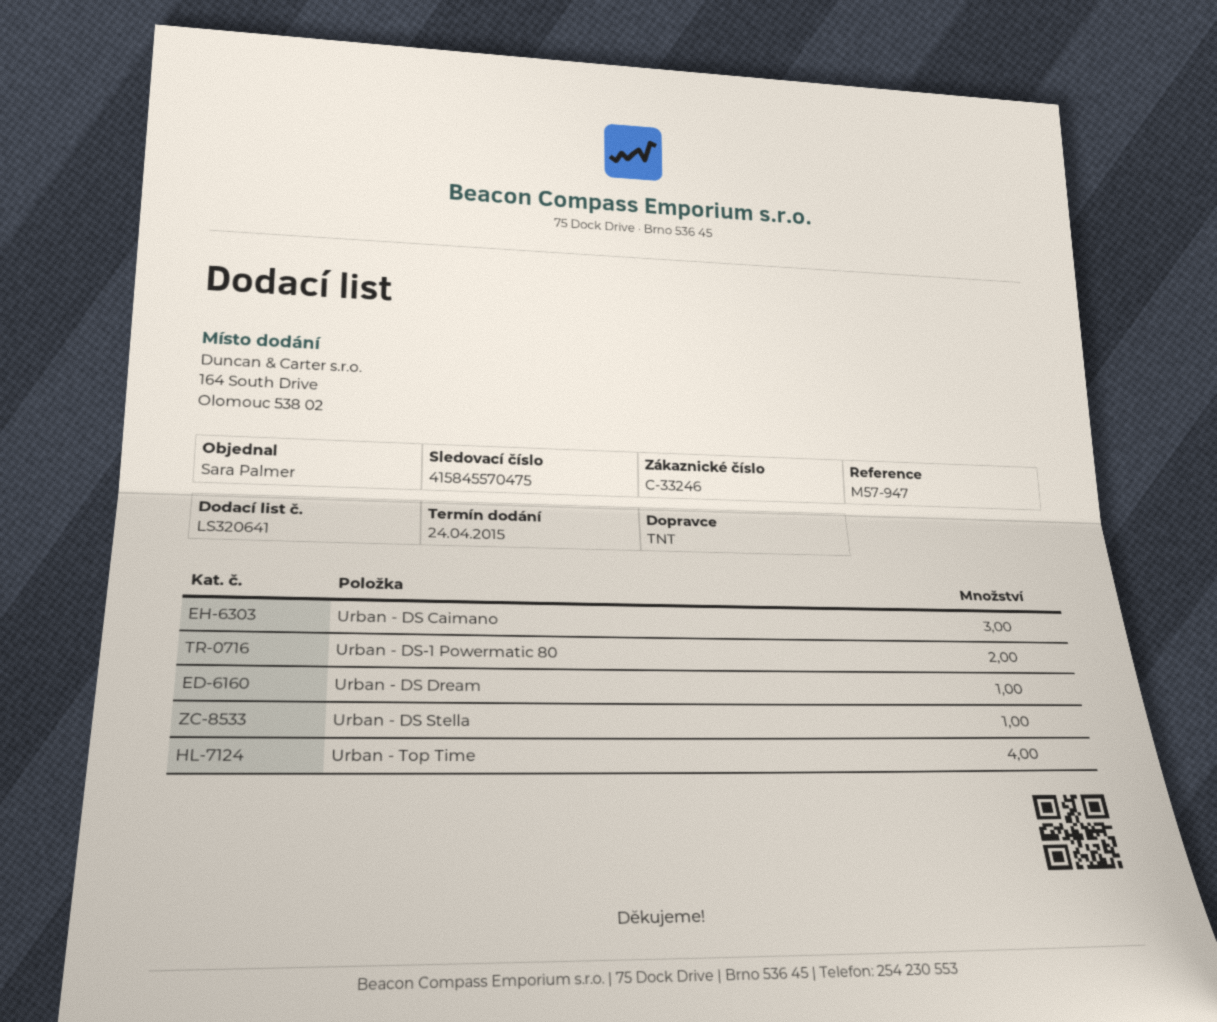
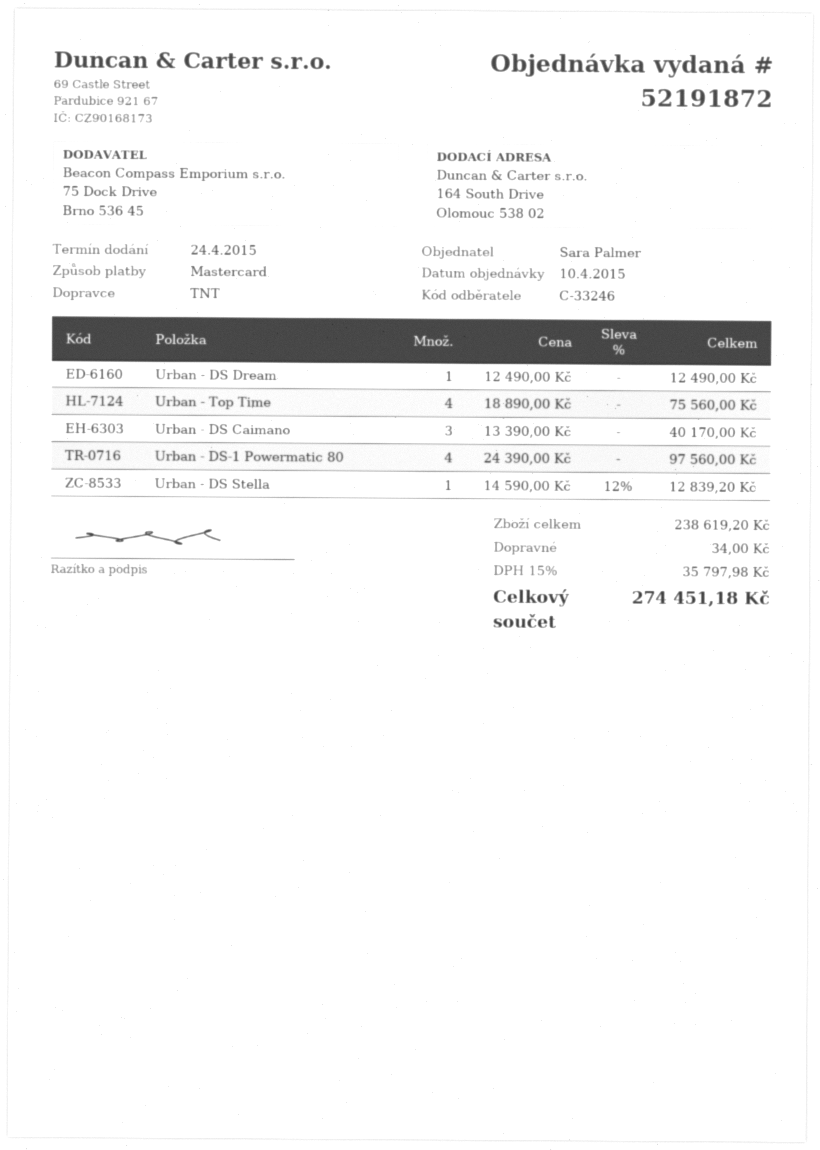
Urban - DS-1 Powermatic 80: 2 -> 4

